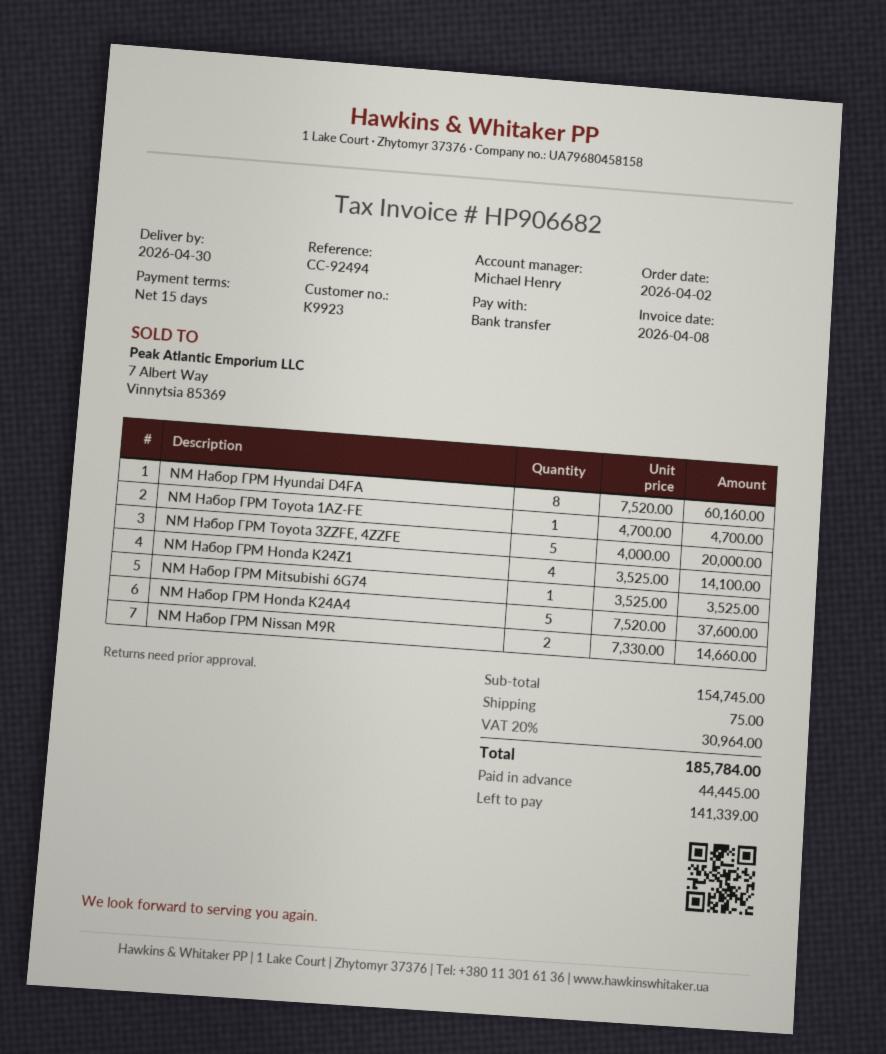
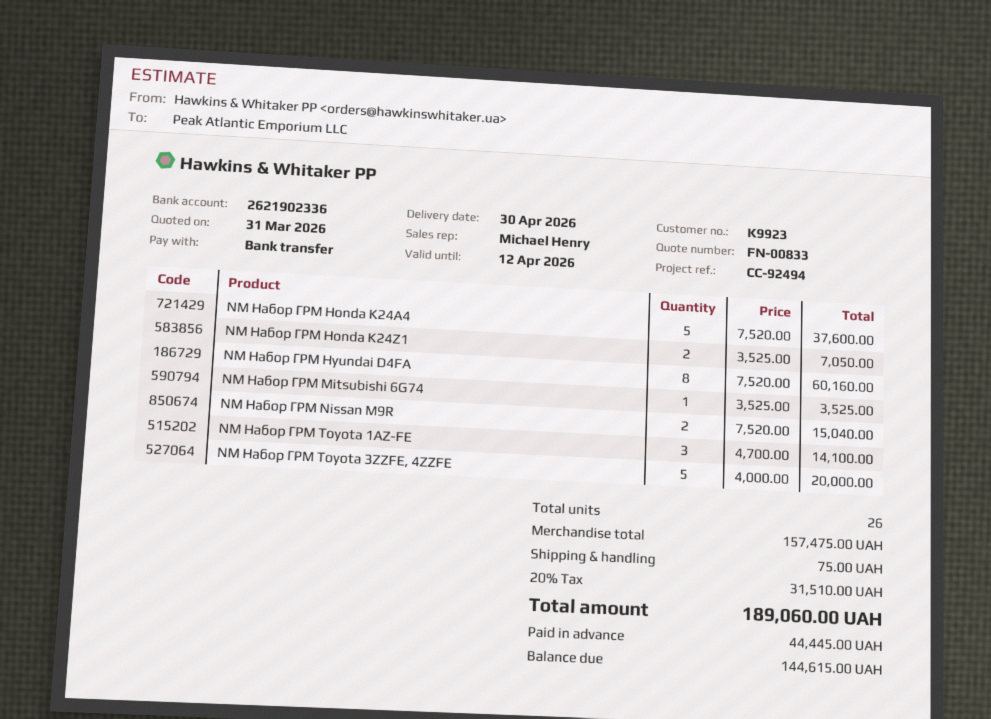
NM Набор ГРМ Toyota 1AZ-FE: 1 x 4700.00 = 4700.00 -> 3 x 4700.00 = 14100.00
NM Набор ГРМ Honda K24Z1: 4 x 3525.00 = 14100.00 -> 2 x 3525.00 = 7050.00
NM Набор ГРМ Nissan M9R: 2 x 7330.00 = 14660.00 -> 2 x 7520.00 = 15040.00
subtotal: 154745.00 -> 157475.00
tax: 20% = 30964.00 -> 20% = 31510.00
total: 185784.00 -> 189060.00
balance: 141339.00 -> 144615.00

